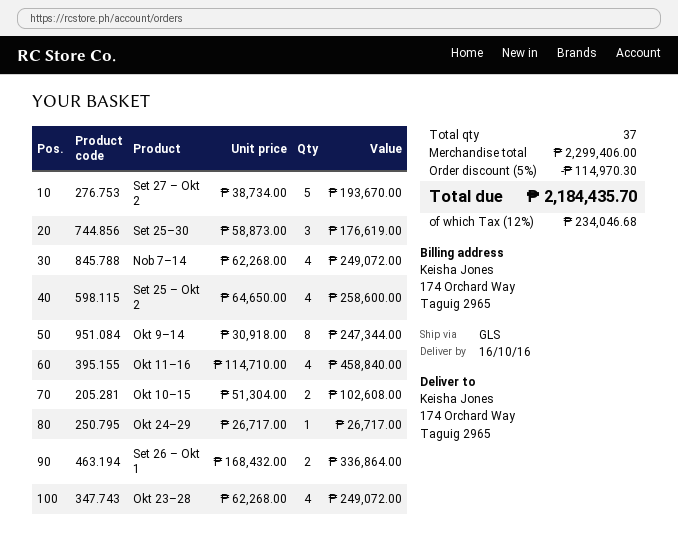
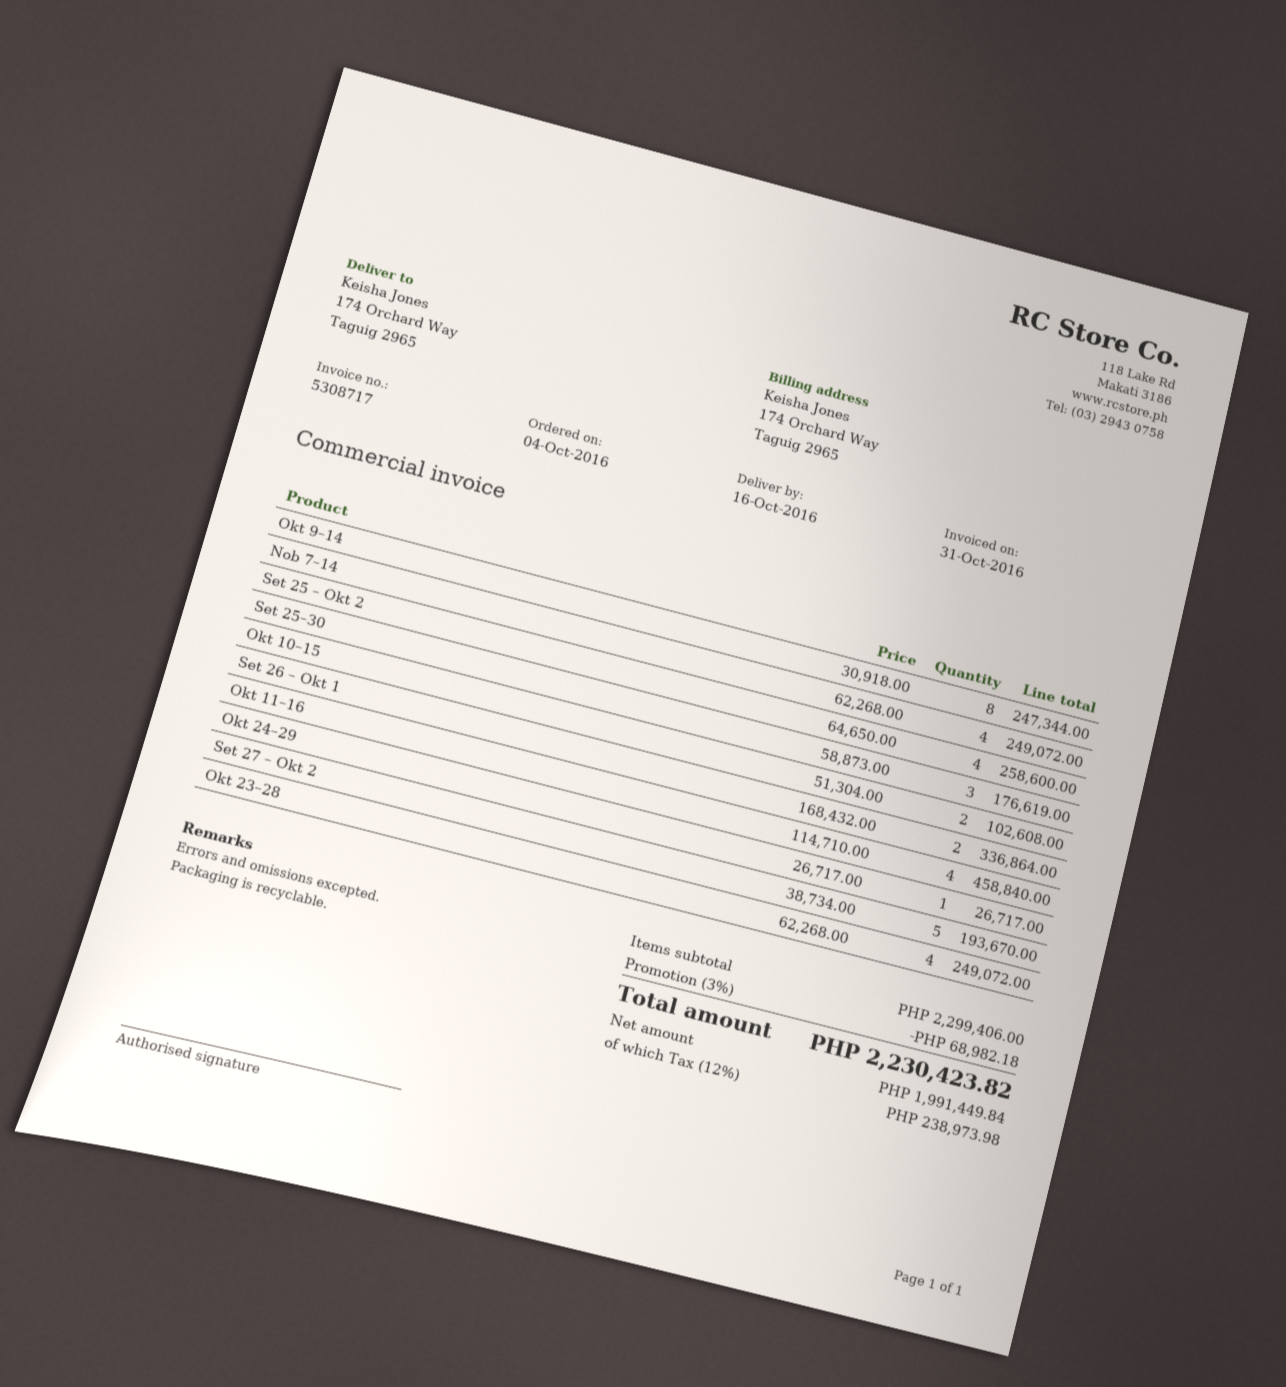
discount: 5% = 114970.30 -> 3% = 68982.18
tax: 12% = 234046.68 -> 12% = 238973.98
total: 2184435.70 -> 2230423.82

